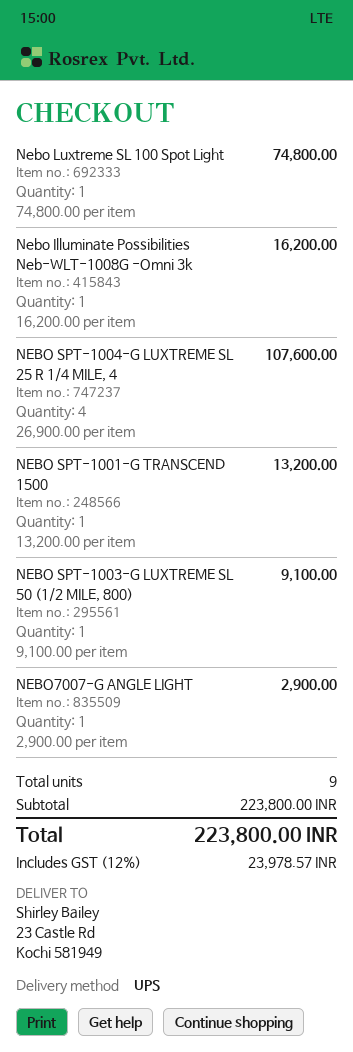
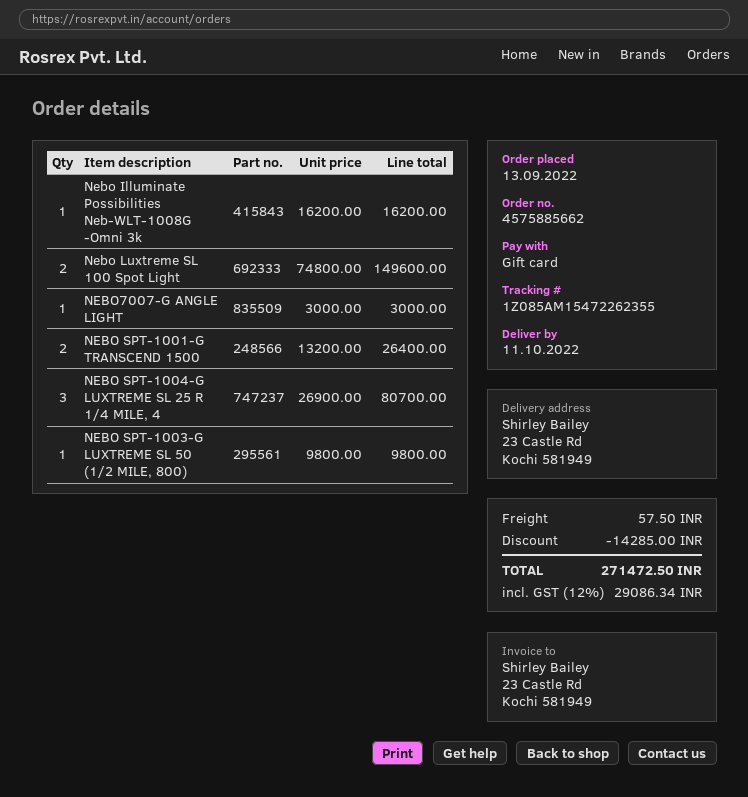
Nebo Luxtreme SL 100 Spot Light: 1 x 74800.00 = 74800.00 -> 2 x 74800.00 = 149600.00
NEBO SPT-1004-G LUXTREME SL 25 R 1/4 MILE, 4: 4 x 26900.00 = 107600.00 -> 3 x 26900.00 = 80700.00
NEBO SPT-1001-G TRANSCEND 1500: 1 x 13200.00 = 13200.00 -> 2 x 13200.00 = 26400.00
NEBO SPT-1003-G LUXTREME SL 50 (1/2 MILE, 800): 1 x 9100.00 = 9100.00 -> 1 x 9800.00 = 9800.00
NEBO7007-G ANGLE LIGHT: 1 x 2900.00 = 2900.00 -> 1 x 3000.00 = 3000.00
discount: none -> 14285.00
shipping: none -> 57.50
tax: 12% = 23978.57 -> 12% = 29086.34
total: 223800.00 -> 271472.50

